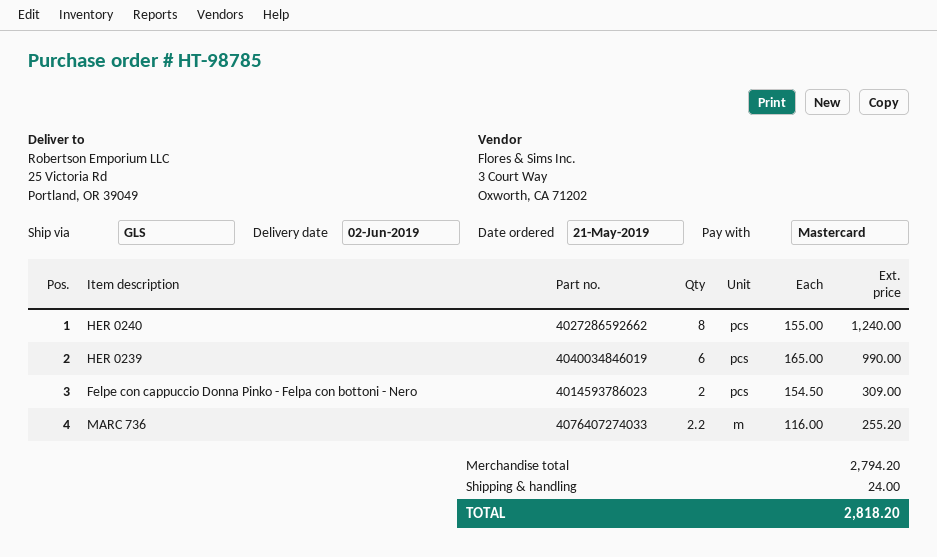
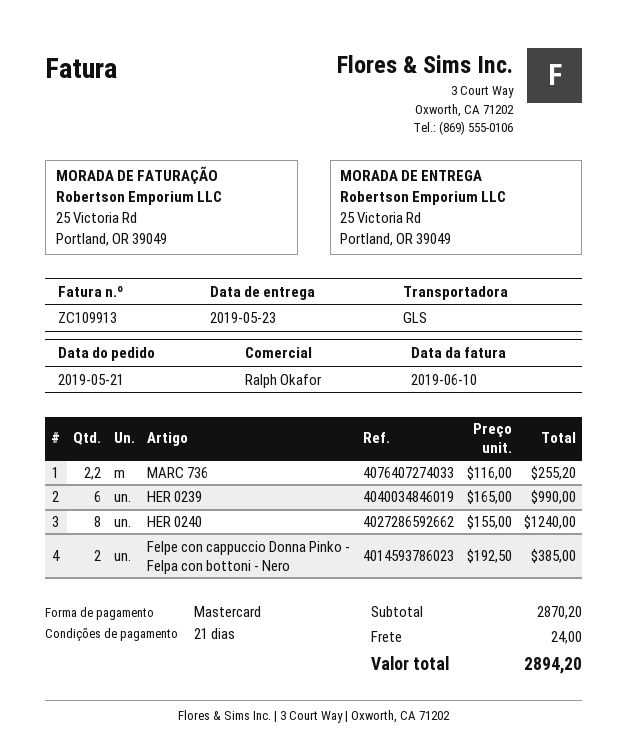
delivery date: 2019-06-02 -> 2019-05-23
Felpe con cappuccio Donna Pinko - Felpa con bottoni - Nero: 2 x 154.50 = 309.00 -> 2 x 192.50 = 385.00
subtotal: 2794.20 -> 2870.20
total: 2818.20 -> 2894.20

